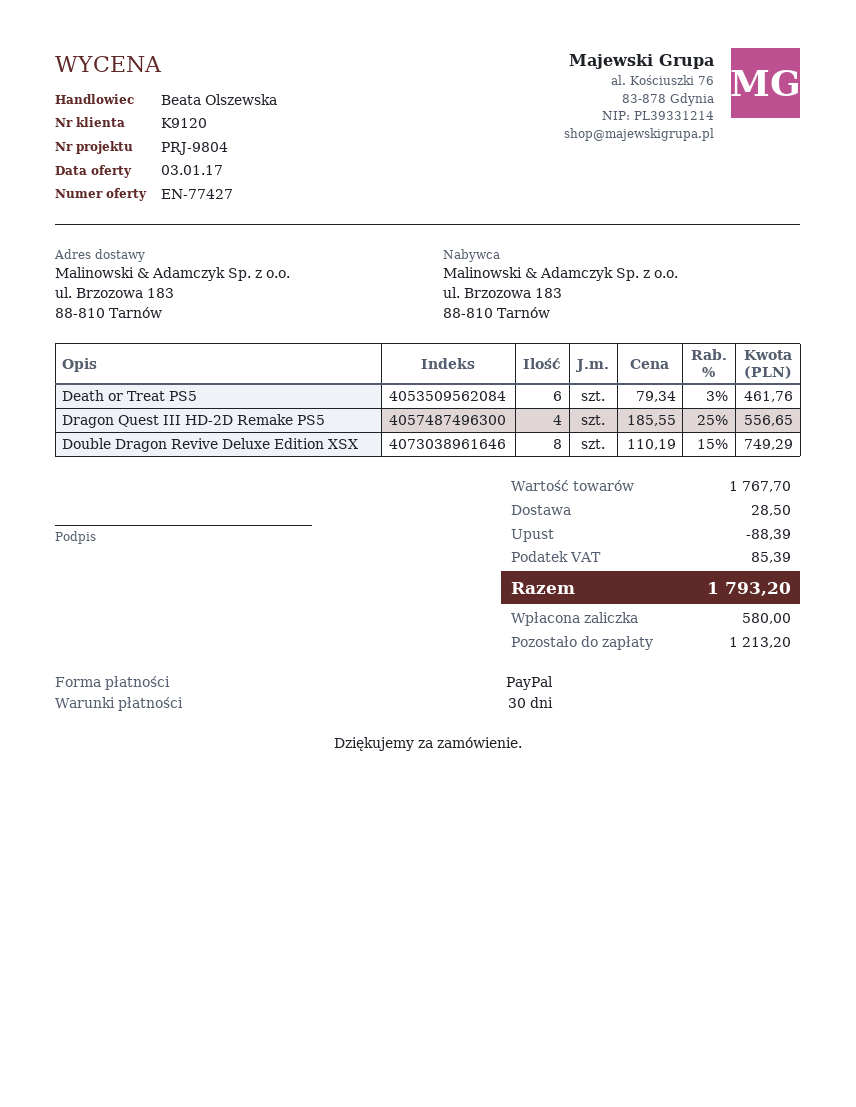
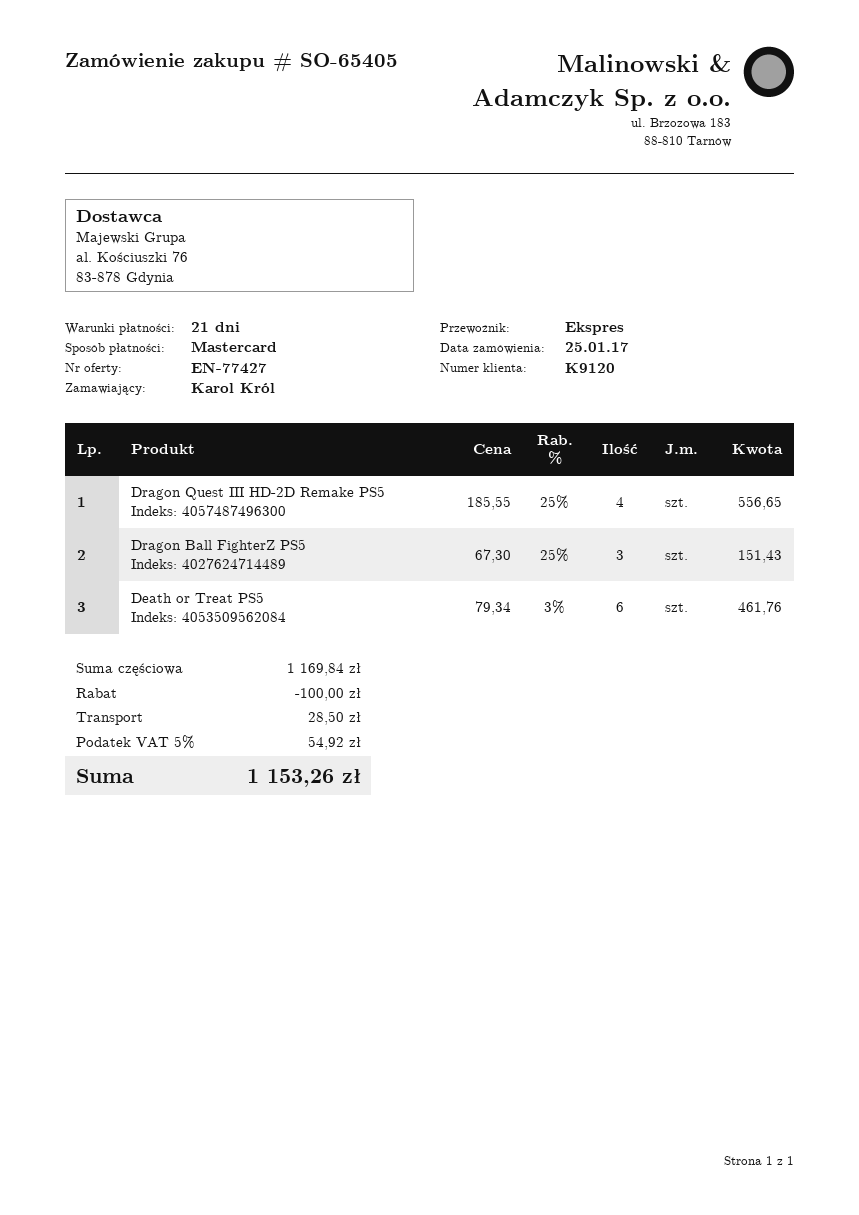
payment terms: 30 days -> 21 days
payment method: PayPal -> Mastercard
Double Dragon Revive Deluxe Edition XSX: 8 x 110.19 - 15% = 749.29 -> none
Dragon Ball FighterZ PS5: none -> 3 x 67.30 - 25% = 151.43
subtotal: 1767.70 -> 1169.84
discount: 88.39 -> 100.00
tax: 85.39 -> 54.92
total: 1793.20 -> 1153.26

